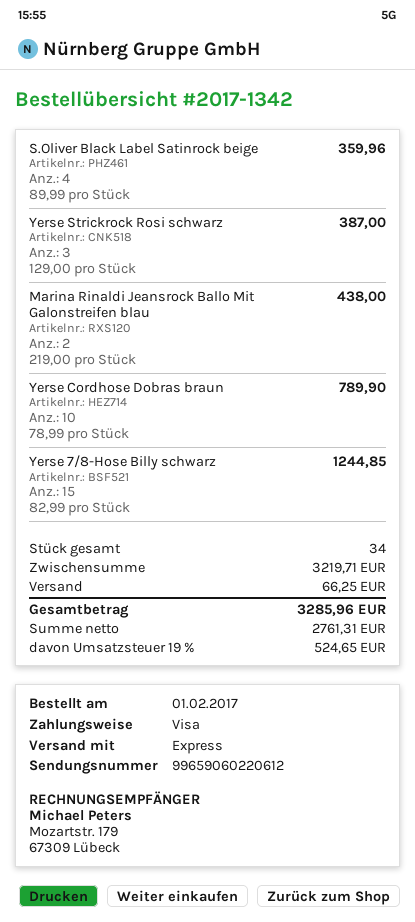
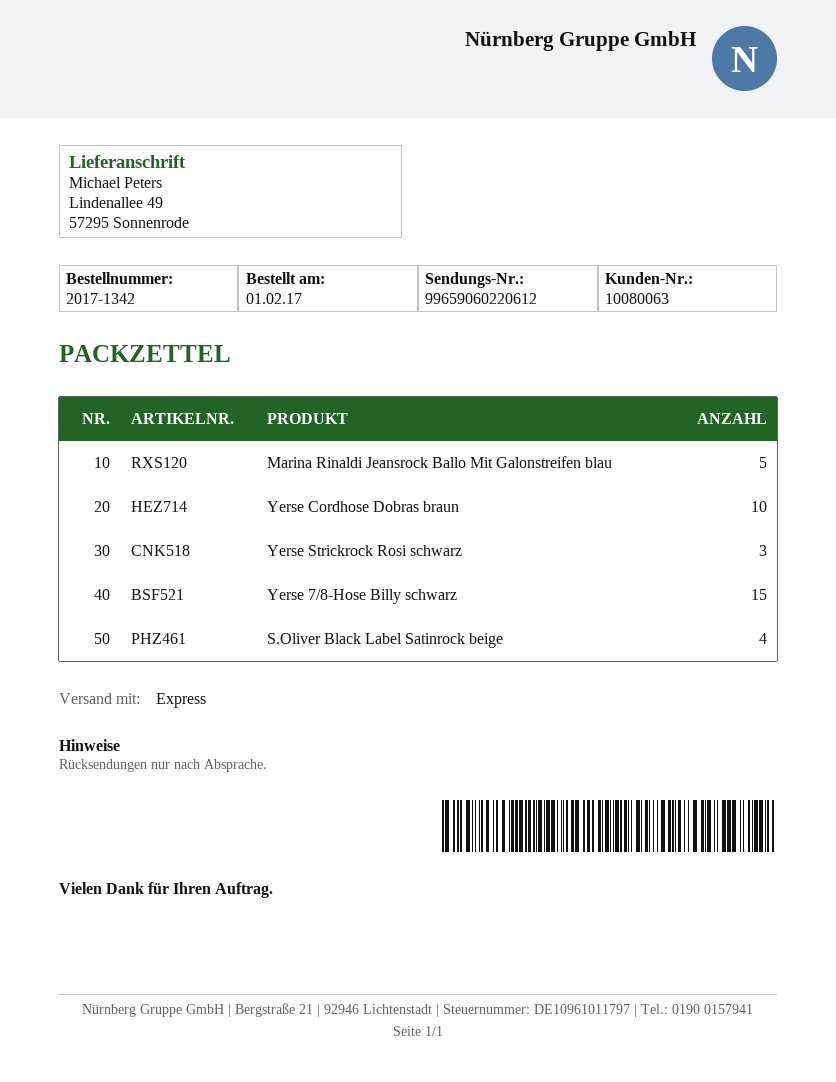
Marina Rinaldi Jeansrock Ballo Mit Galonstreifen blau: 2 -> 5

